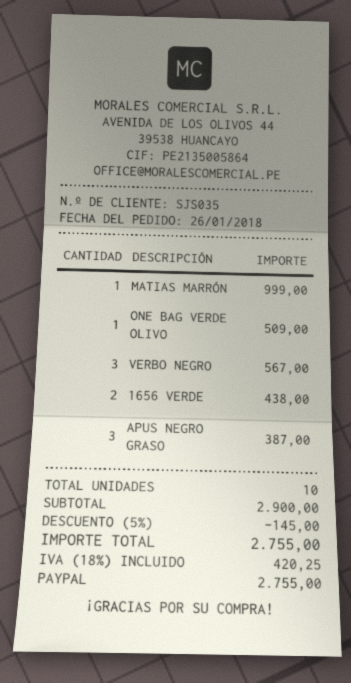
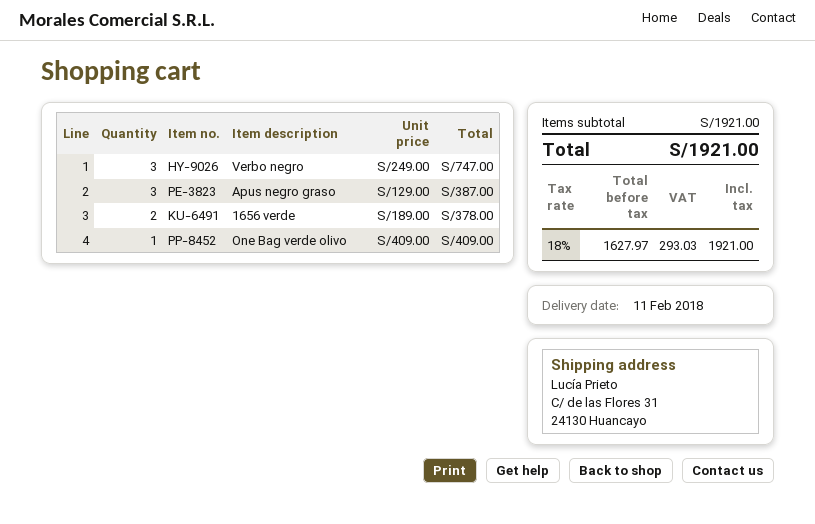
MATIAS MARRÓN: 1 for 999.00 -> none
ONE BAG VERDE OLIVO: 1 for 509.00 -> 1 for 409.00
VERBO NEGRO: 3 for 567.00 -> 3 for 747.00
1656 VERDE: 2 for 438.00 -> 2 for 378.00
subtotal: 2900.00 -> 1921.00
discount: 5% = 145.00 -> none
tax: 18% = 420.25 -> 18% = 293.03
total: 2755.00 -> 1921.00

